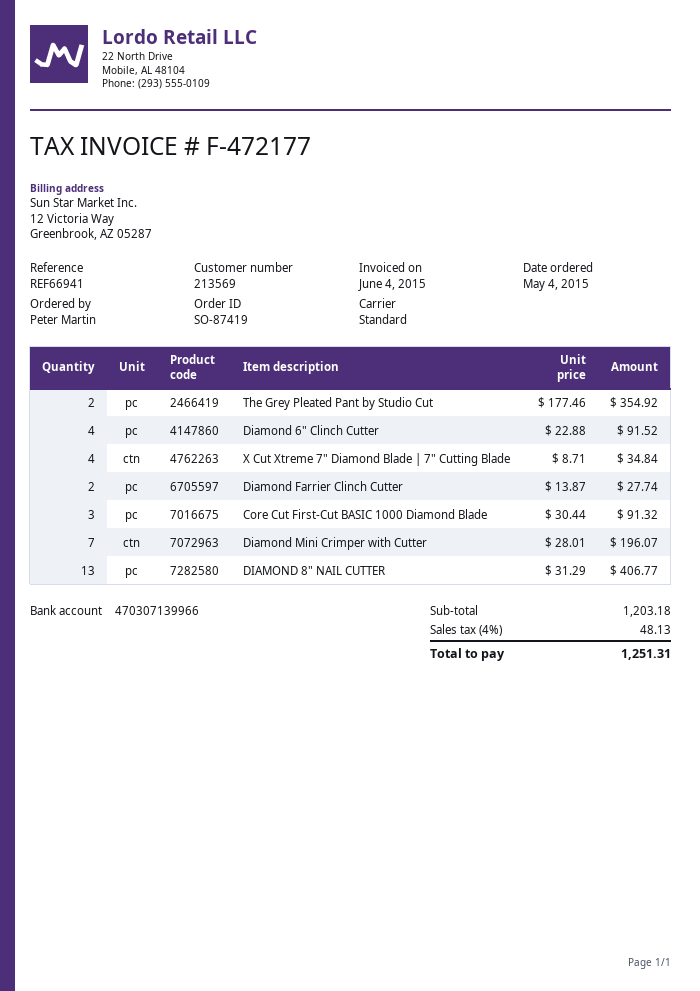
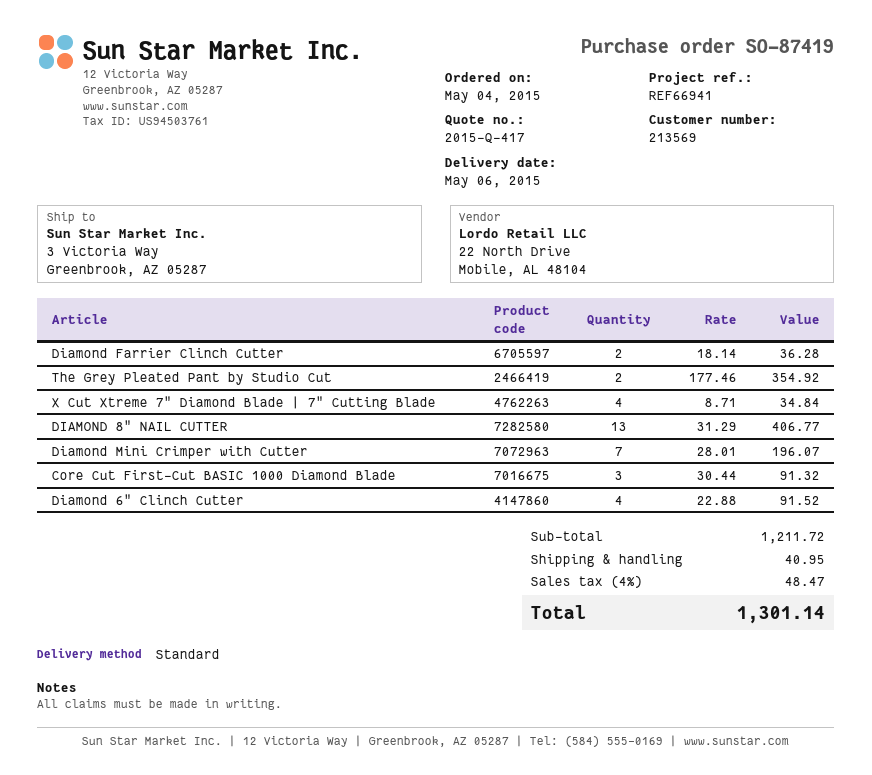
Diamond Farrier Clinch Cutter: 2 x 13.87 = 27.74 -> 2 x 18.14 = 36.28
subtotal: 1203.18 -> 1211.72
shipping: none -> 40.95
tax: 4% = 48.13 -> 4% = 48.47
total: 1251.31 -> 1301.14

